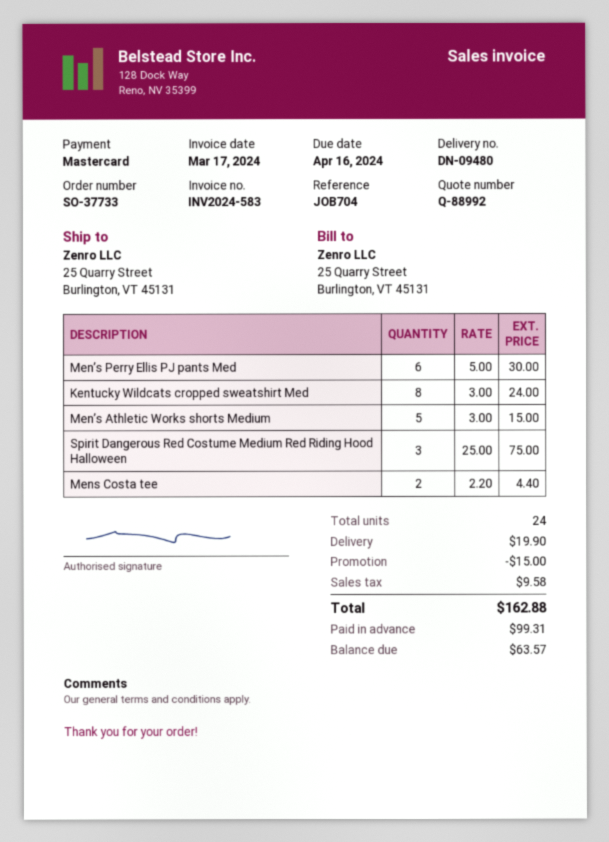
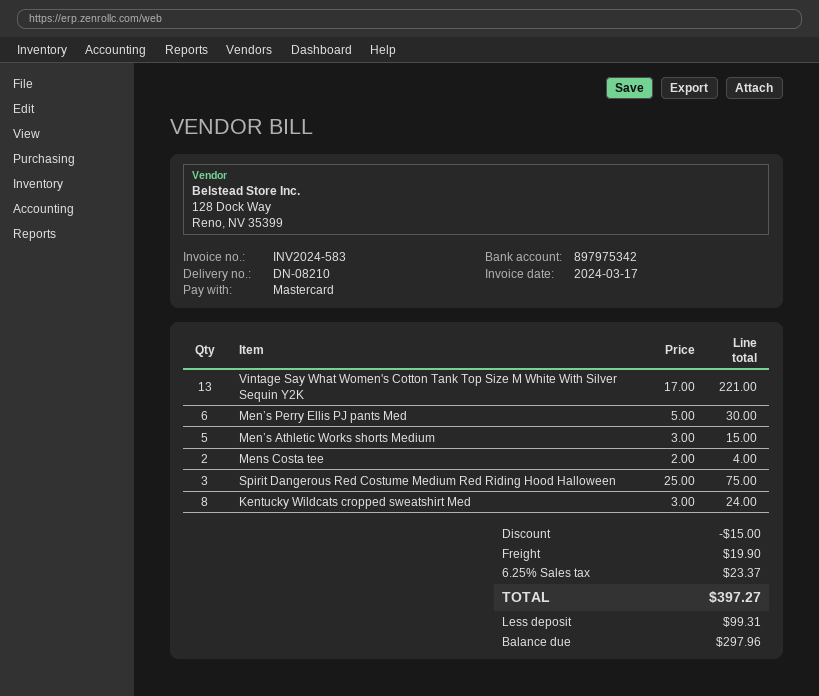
delivery note number: DN-09480 -> DN-08210
Mens Costa tee: 2 x 2.20 = 4.40 -> 2 x 2.00 = 4.00
Vintage Say What Women's Cotton Tank Top Size M White With Silver Sequin Y2K: none -> 13 x 17.00 = 221.00
tax: 9.58 -> 23.37
total: 162.88 -> 397.27
balance: 63.57 -> 297.96

